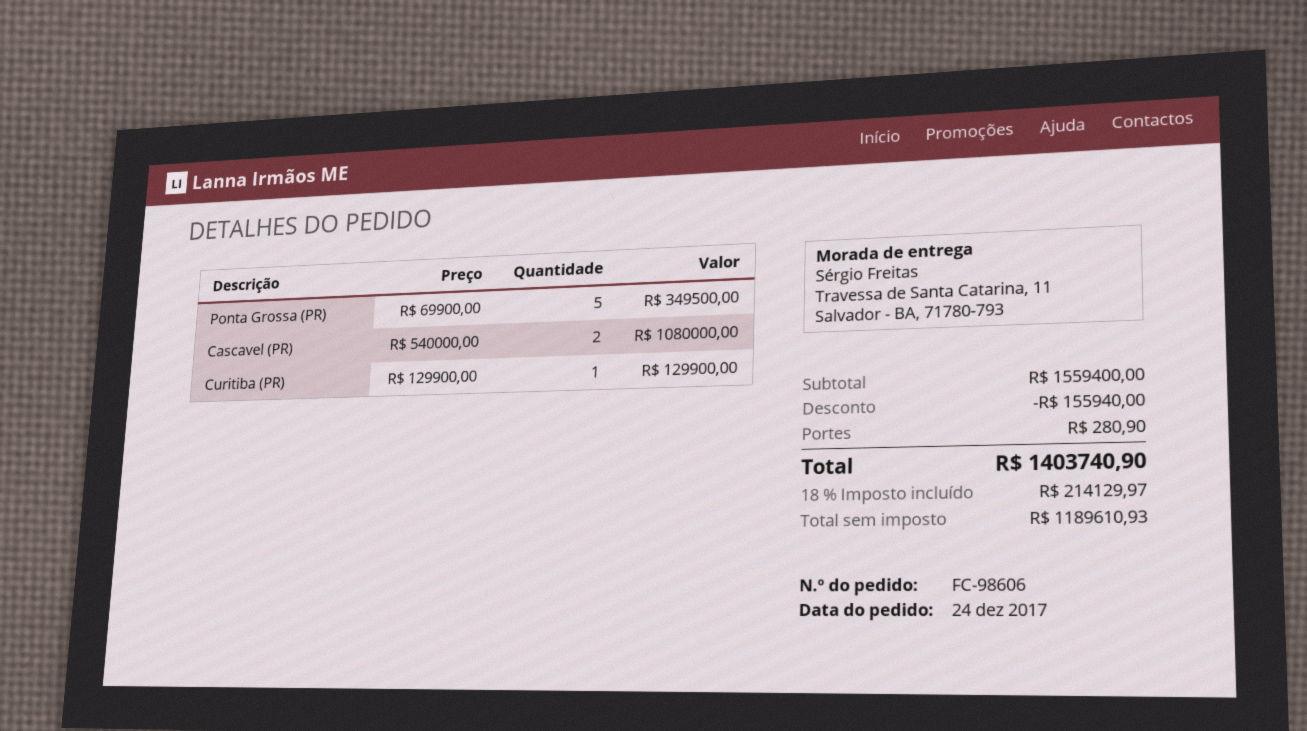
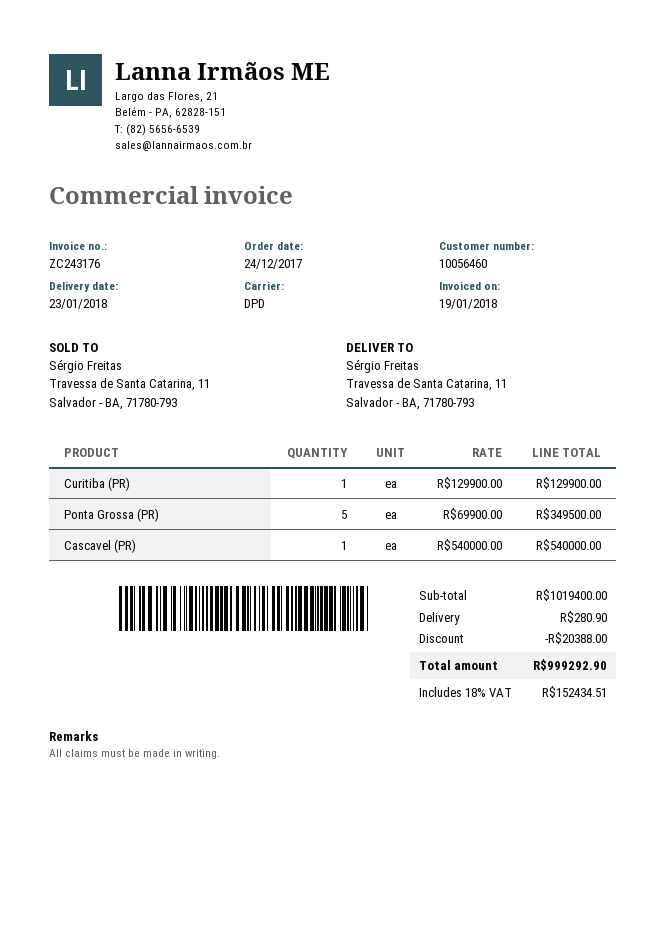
Cascavel (PR): 2 x 540000.00 = 1080000.00 -> 1 x 540000.00 = 540000.00
subtotal: 1559400.00 -> 1019400.00
discount: 155940.00 -> 20388.00
tax: 18% = 214129.97 -> 18% = 152434.51
total: 1403740.90 -> 999292.90

